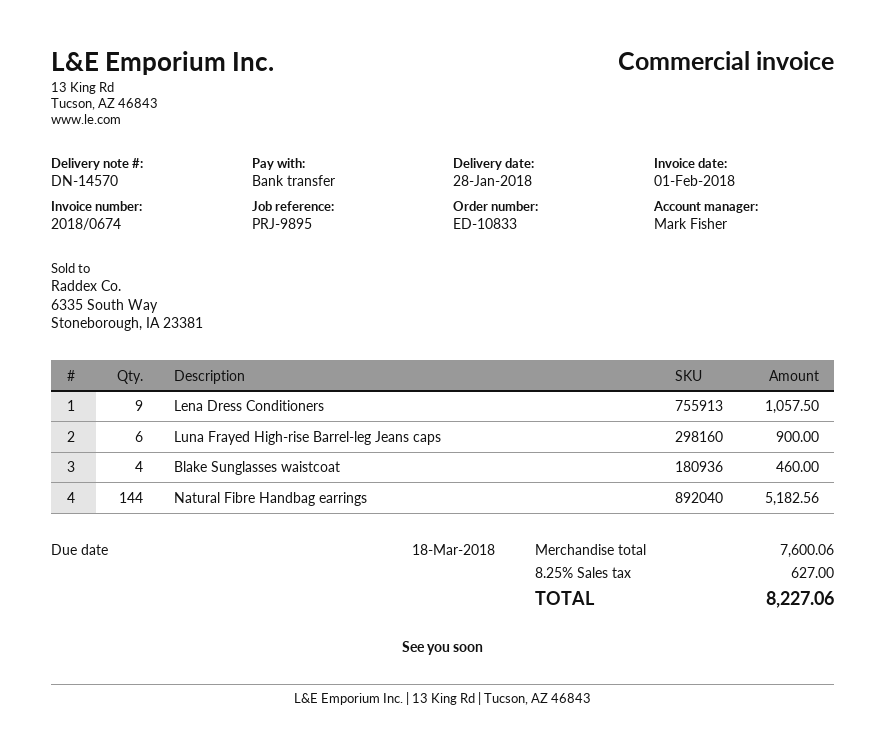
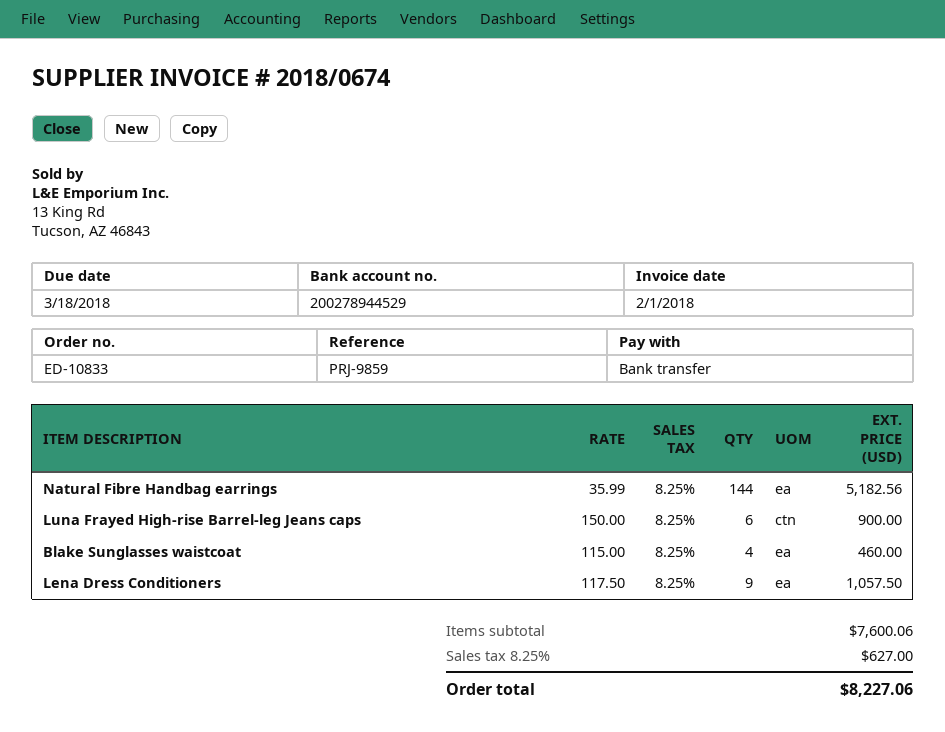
reference: PRJ-9895 -> PRJ-9859

